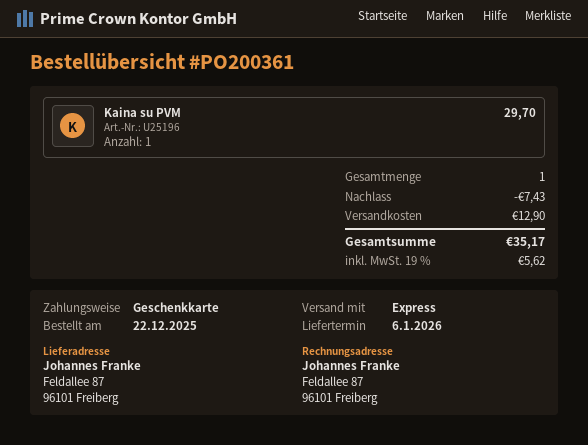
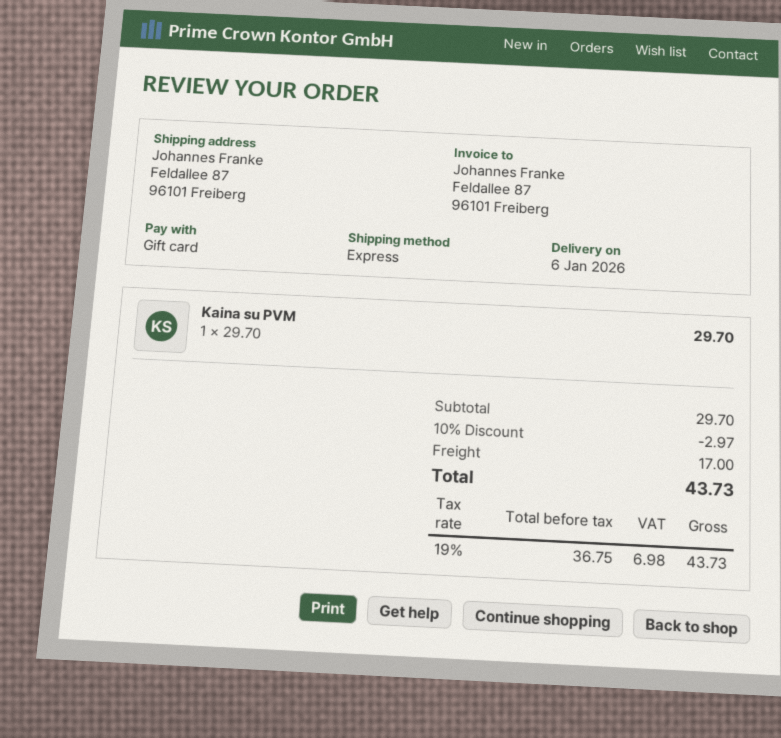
discount: 7.43 -> 2.97
shipping: 12.90 -> 17.00
tax: 19% = 5.62 -> 19% = 6.98
total: 35.17 -> 43.73

